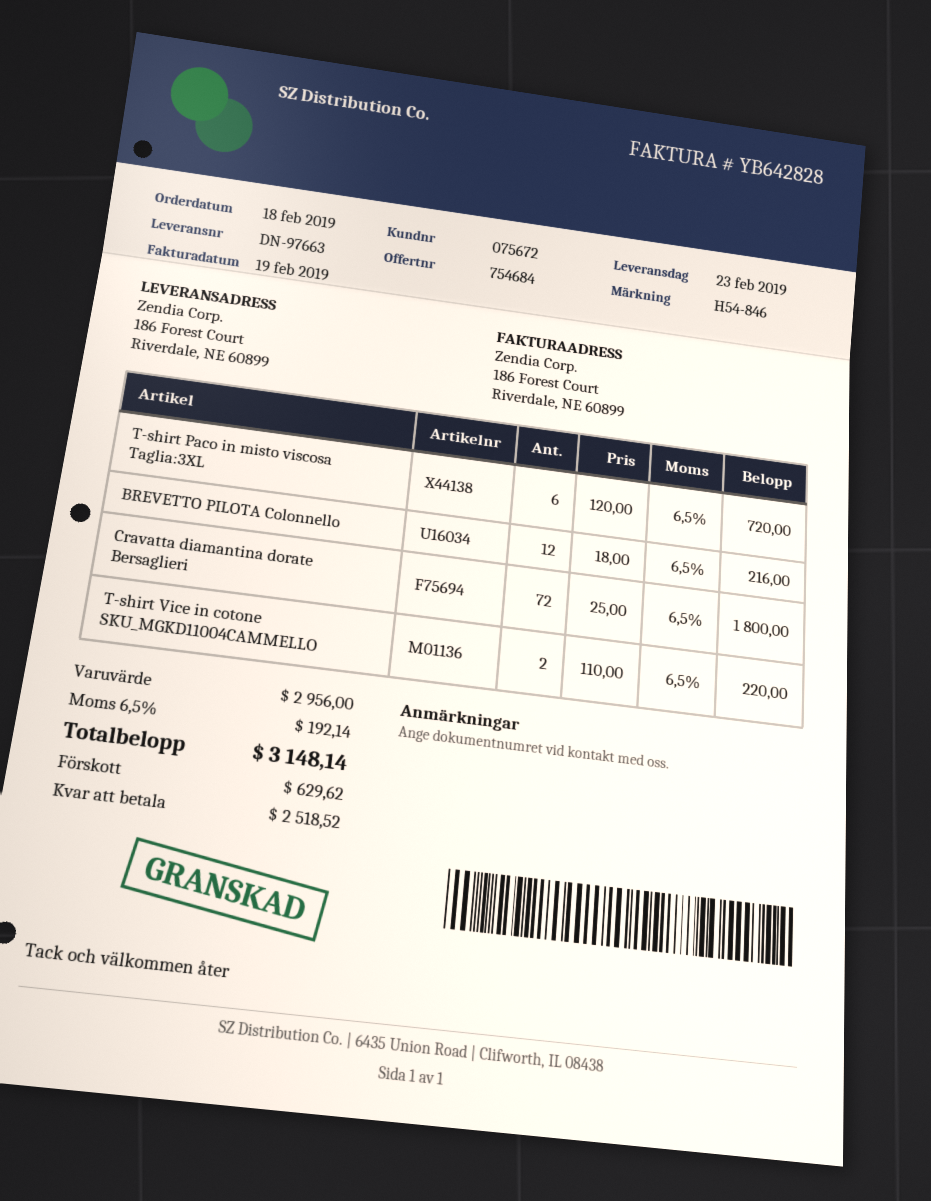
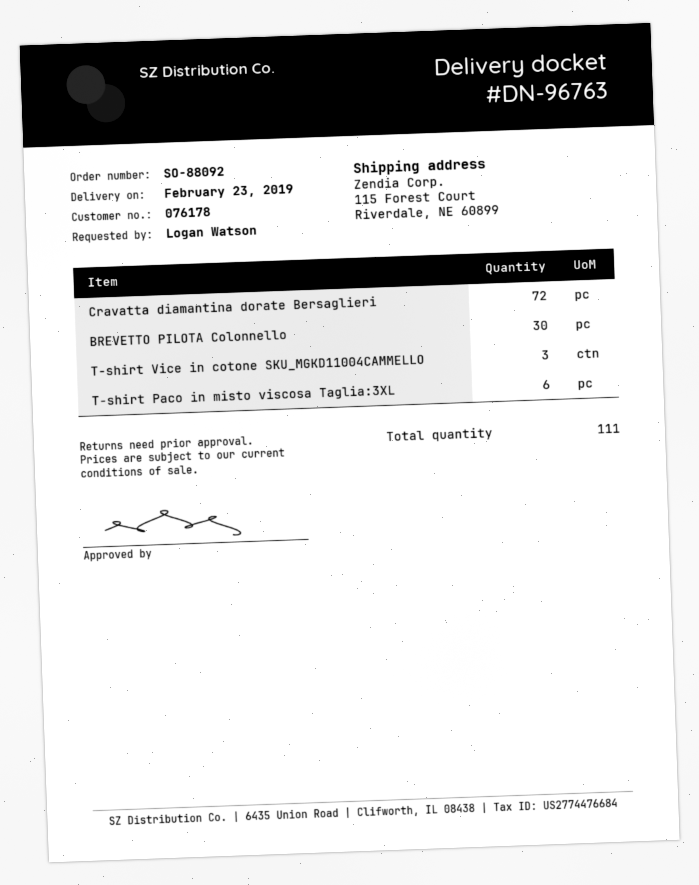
delivery note number: DN-97663 -> DN-96763
customer number: 075672 -> 076178
ship to: 186 Forest Court, Riverdale, NE 60899 -> 115 Forest Court, Riverdale, NE 60899
BREVETTO PILOTA Colonnello: 12 -> 30
T-shirt Vice in cotone SKU_MGKD11004CAMMELLO: 2 -> 3

